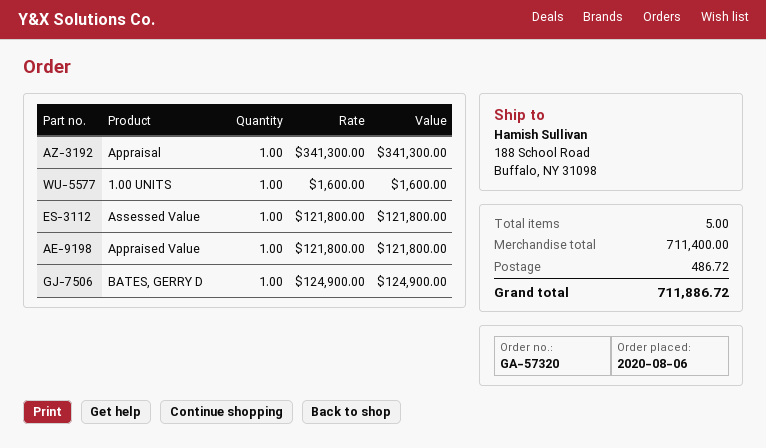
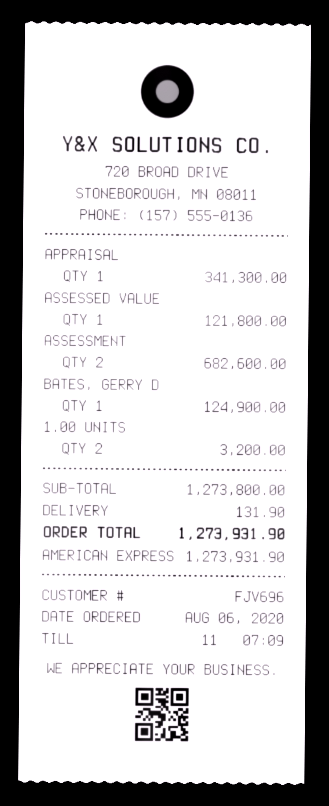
1.00 UNITS: 1 for 1600.00 -> 2 for 3200.00
Appraised Value: 1 for 121800.00 -> none
ASSESSMENT: none -> 2 for 682600.00
subtotal: 711400.00 -> 1273800.00
shipping: 486.72 -> 131.90
total: 711886.72 -> 1273931.90

